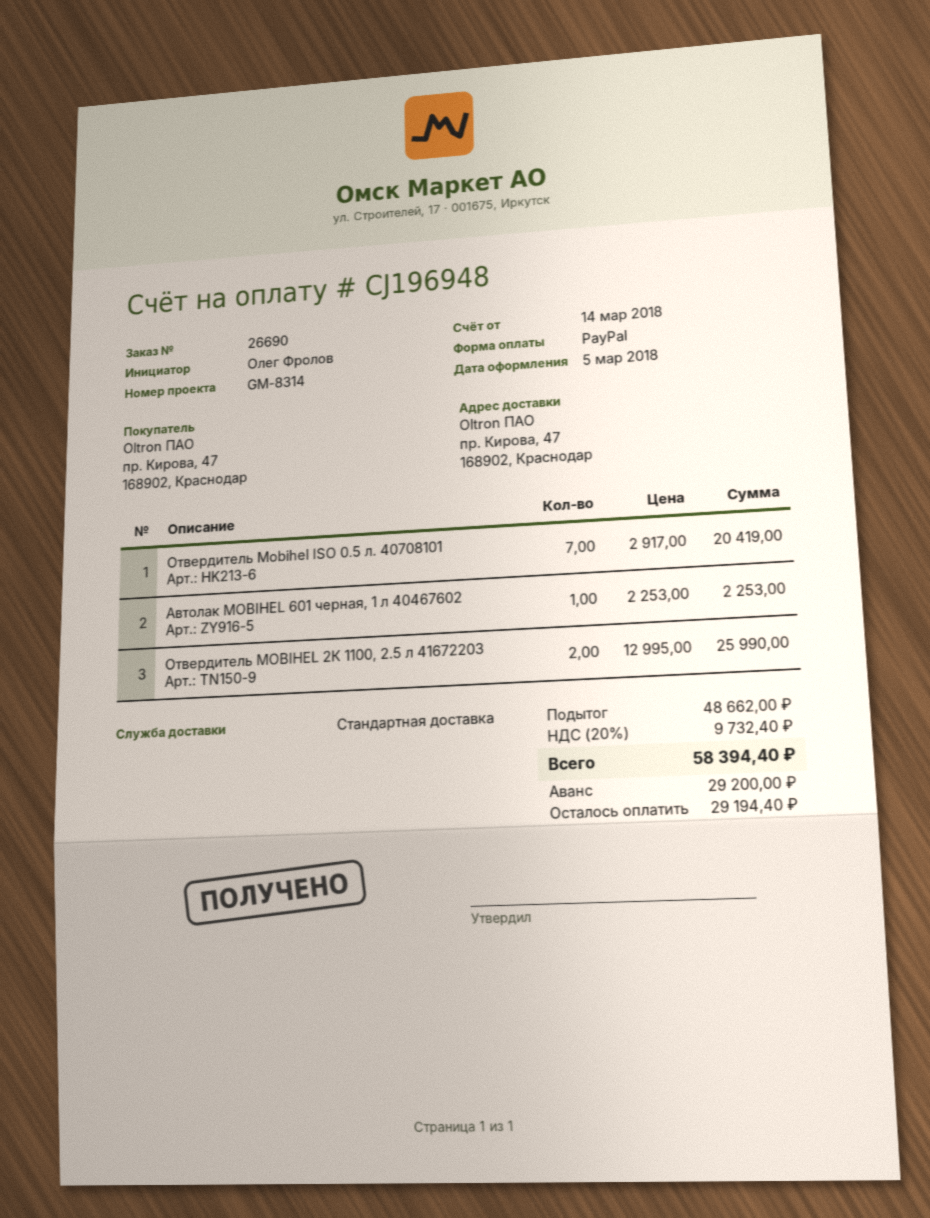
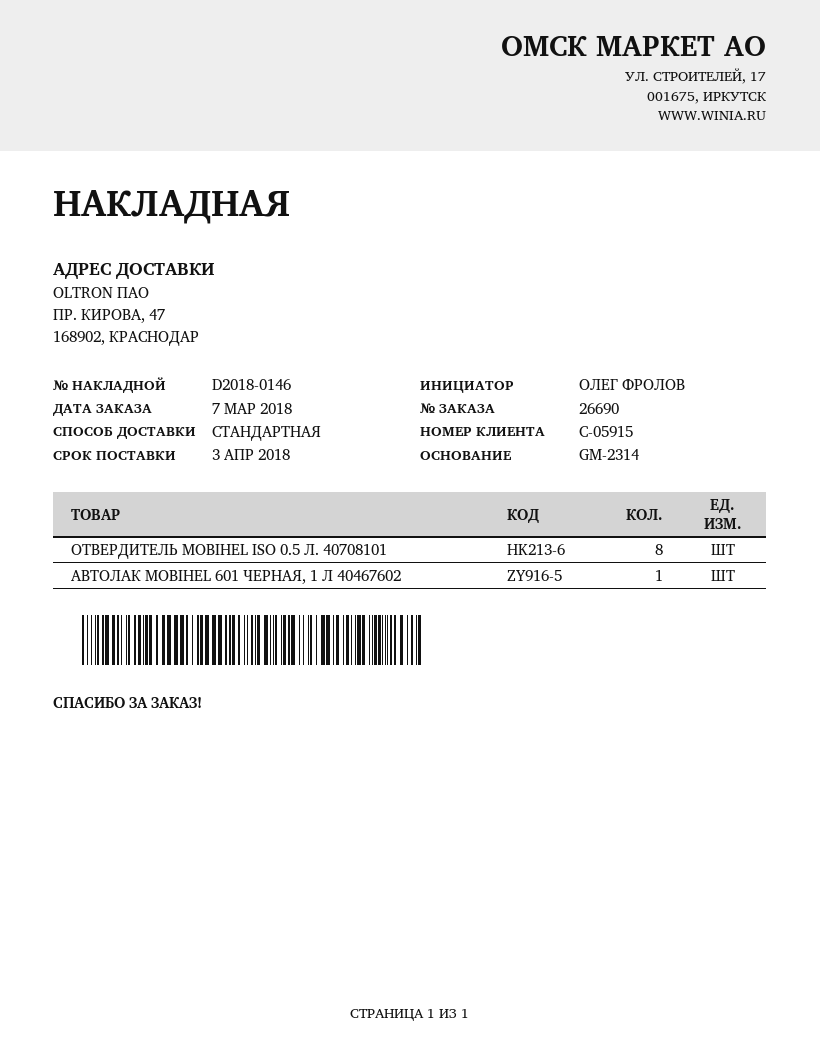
order date: 2018-03-05 -> 2018-03-07
reference: GM-8314 -> GM-2314
Отвердитель Mobihel ISO 0.5 л. 40708101: 7 -> 8
Отвердитель MOBIHEL 2К 1100, 2.5 л 41672203: 2 -> none

